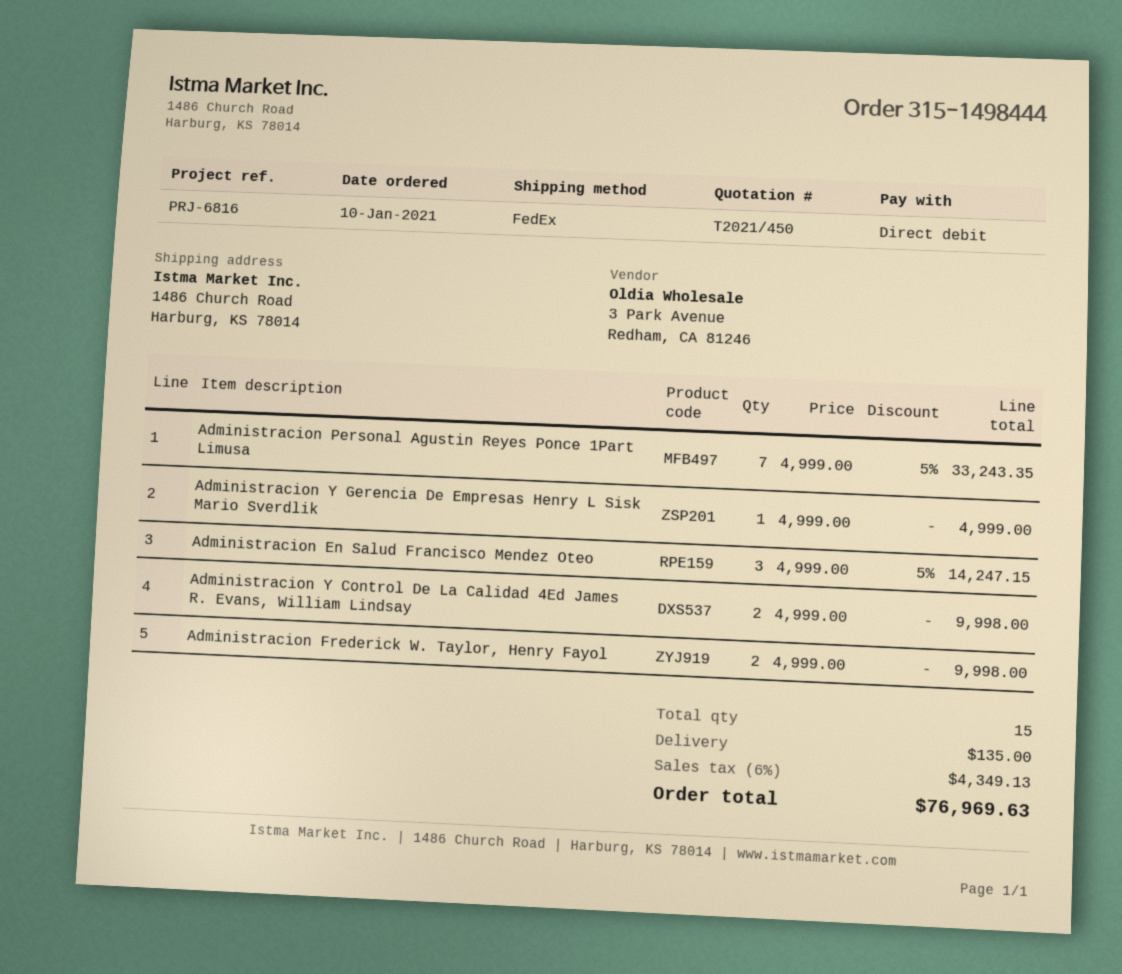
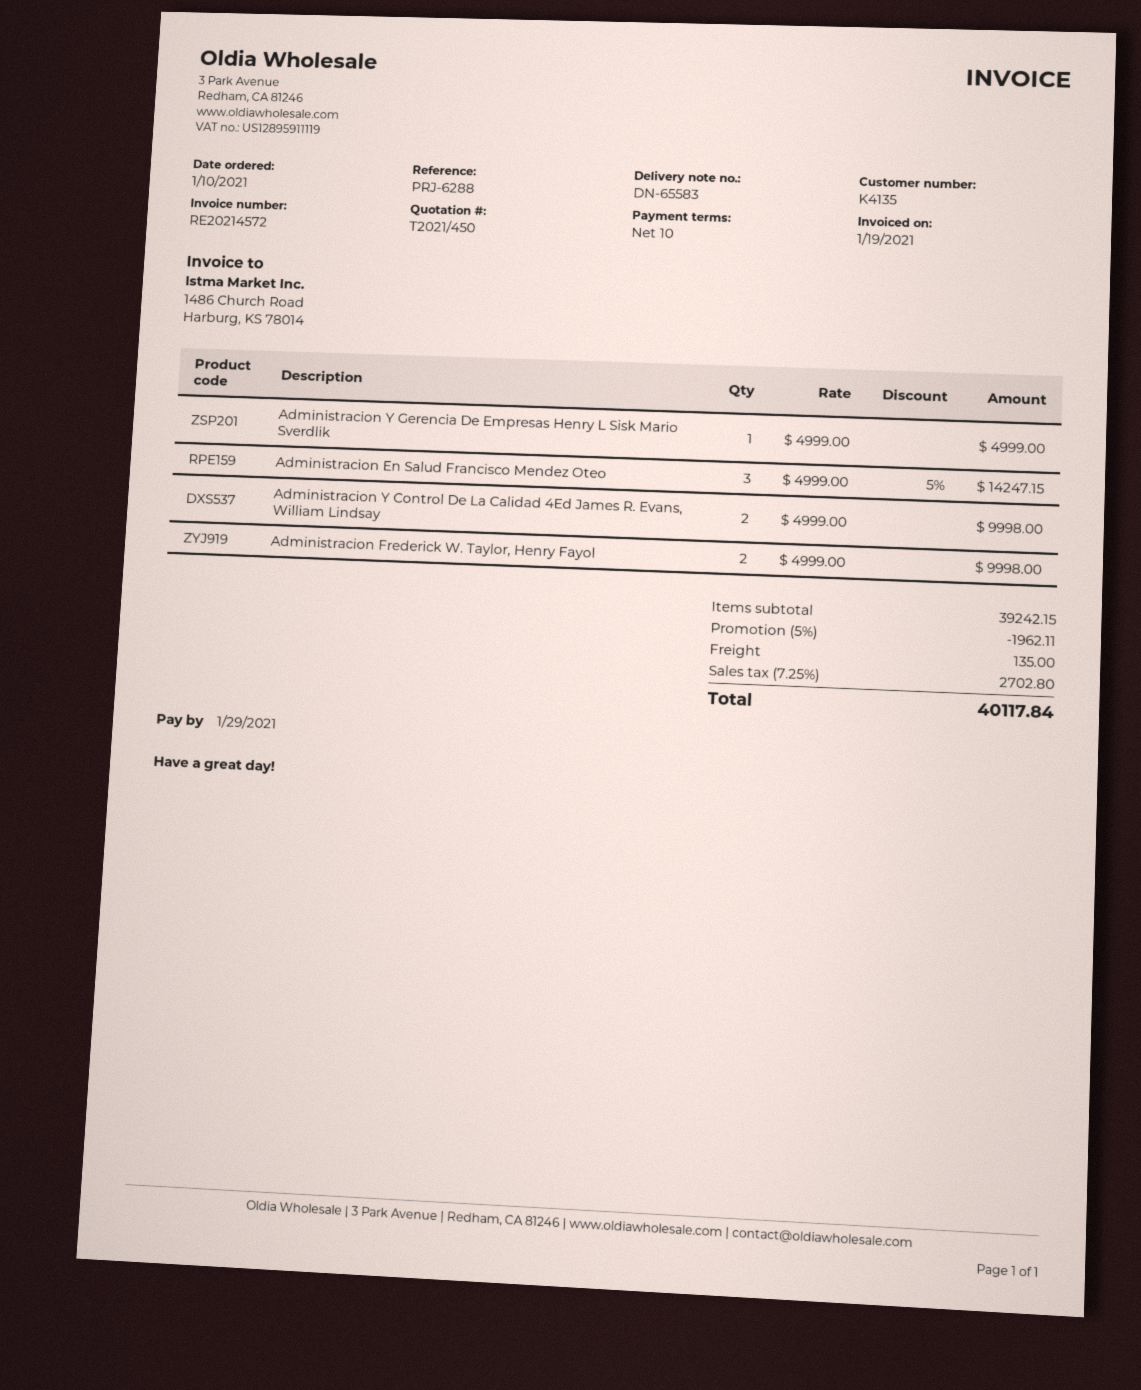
reference: PRJ-6816 -> PRJ-6288
Administracion Personal Agustin Reyes Ponce 1Part Limusa: 7 x 4999.00 - 5% = 33243.35 -> none
discount: none -> 5% = 1962.11
tax: 6% = 4349.13 -> 7.25% = 2702.80
total: 76969.63 -> 40117.84

